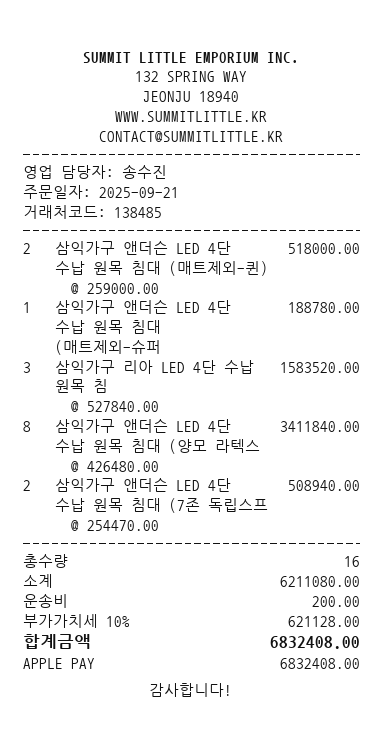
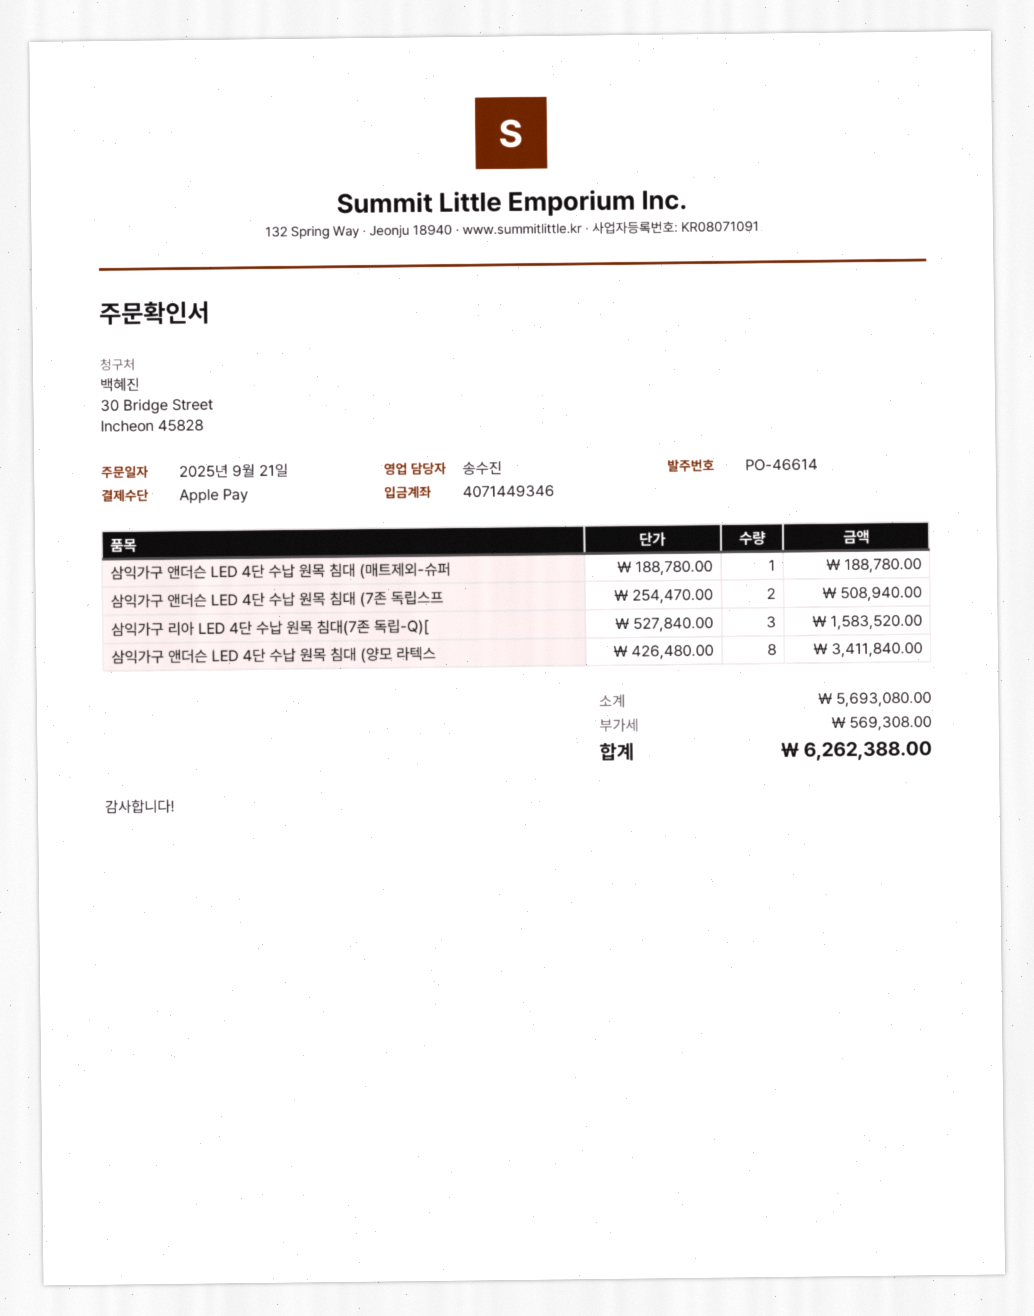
삼익가구 앤더슨 LED 4단 수납 원목 침대 (매트제외-퀸): 2 x 259000.00 = 518000.00 -> none
subtotal: 6211080.00 -> 5693080.00
shipping: 200.00 -> none
tax: 621128.00 -> 569308.00
total: 6832408.00 -> 6262388.00

